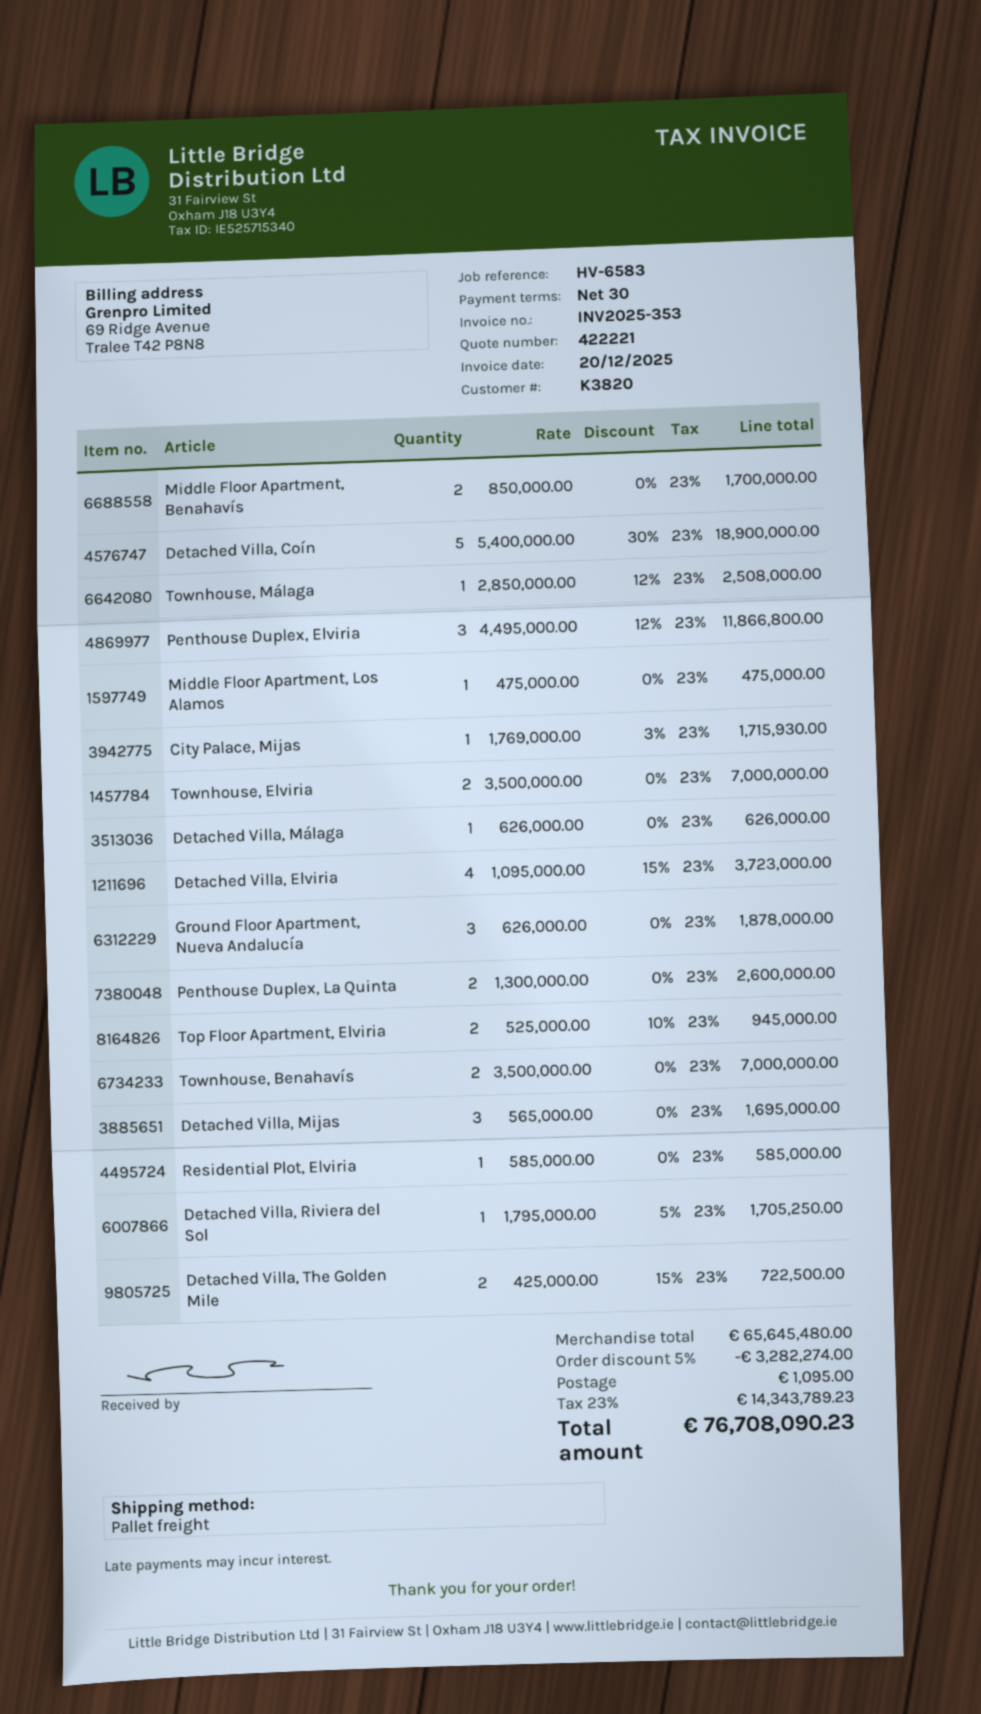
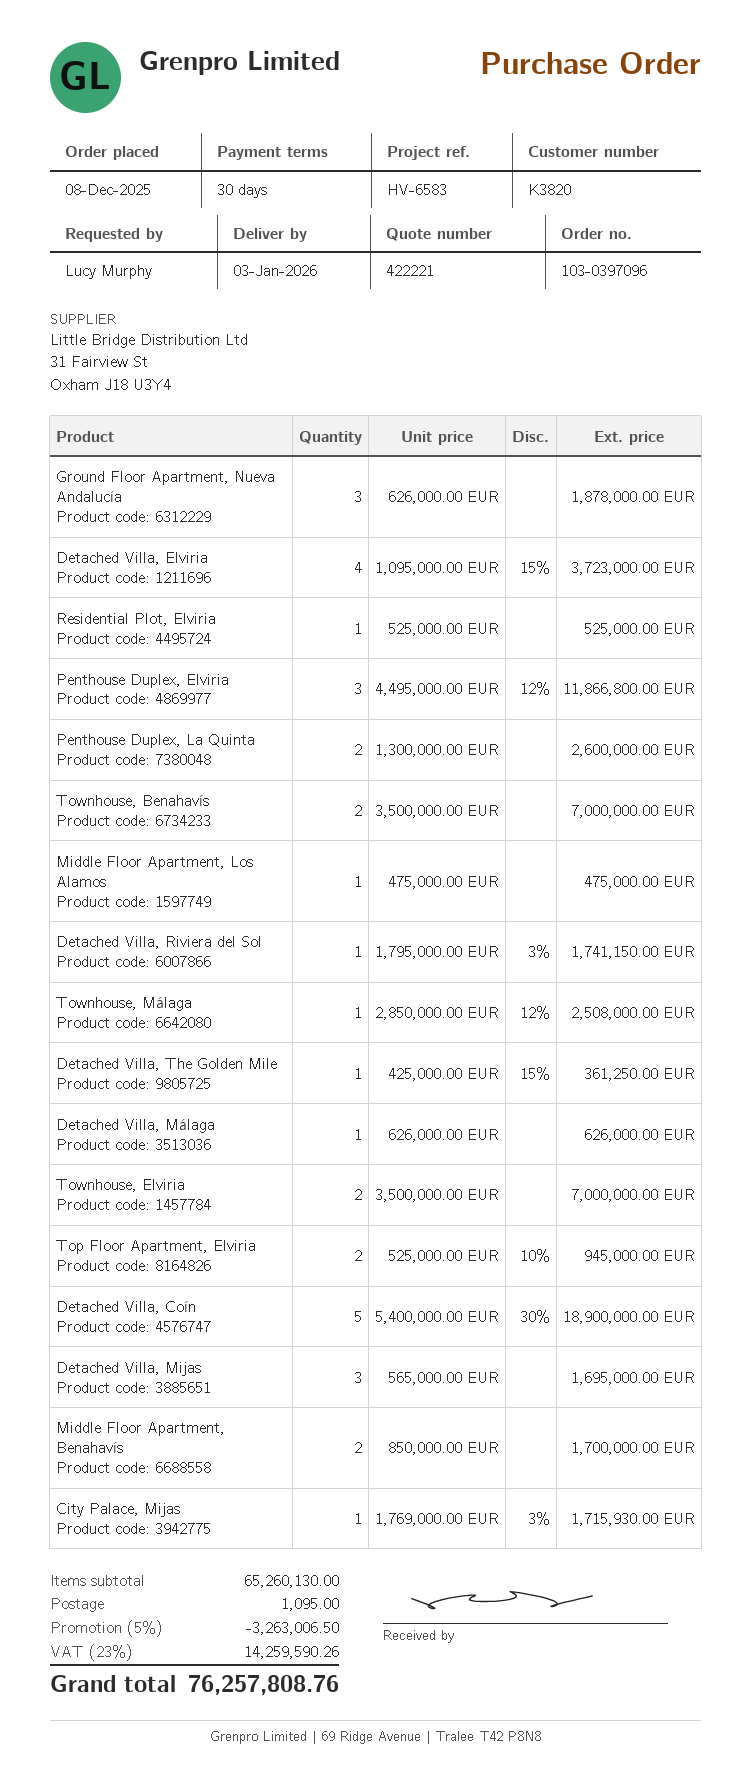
Residential Plot, Elviria: 1 x 585000.00 = 585000.00 -> 1 x 525000.00 = 525000.00
Detached Villa, Riviera del Sol: 1 x 1795000.00 - 5% = 1705250.00 -> 1 x 1795000.00 - 3% = 1741150.00
Detached Villa, The Golden Mile: 2 x 425000.00 - 15% = 722500.00 -> 1 x 425000.00 - 15% = 361250.00
subtotal: 65645480.00 -> 65260130.00
discount: 5% = 3282274.00 -> 5% = 3263006.50
tax: 23% = 14343789.23 -> 23% = 14259590.26
total: 76708090.23 -> 76257808.76

